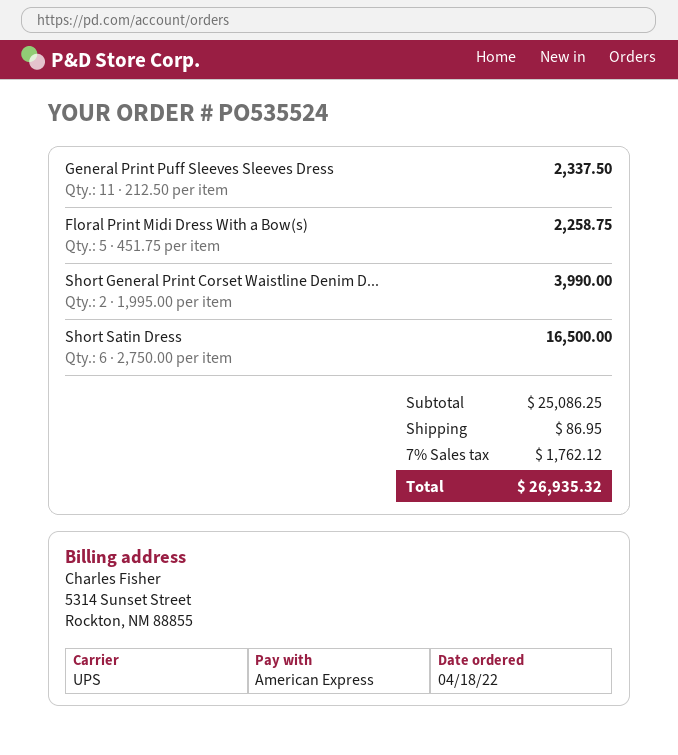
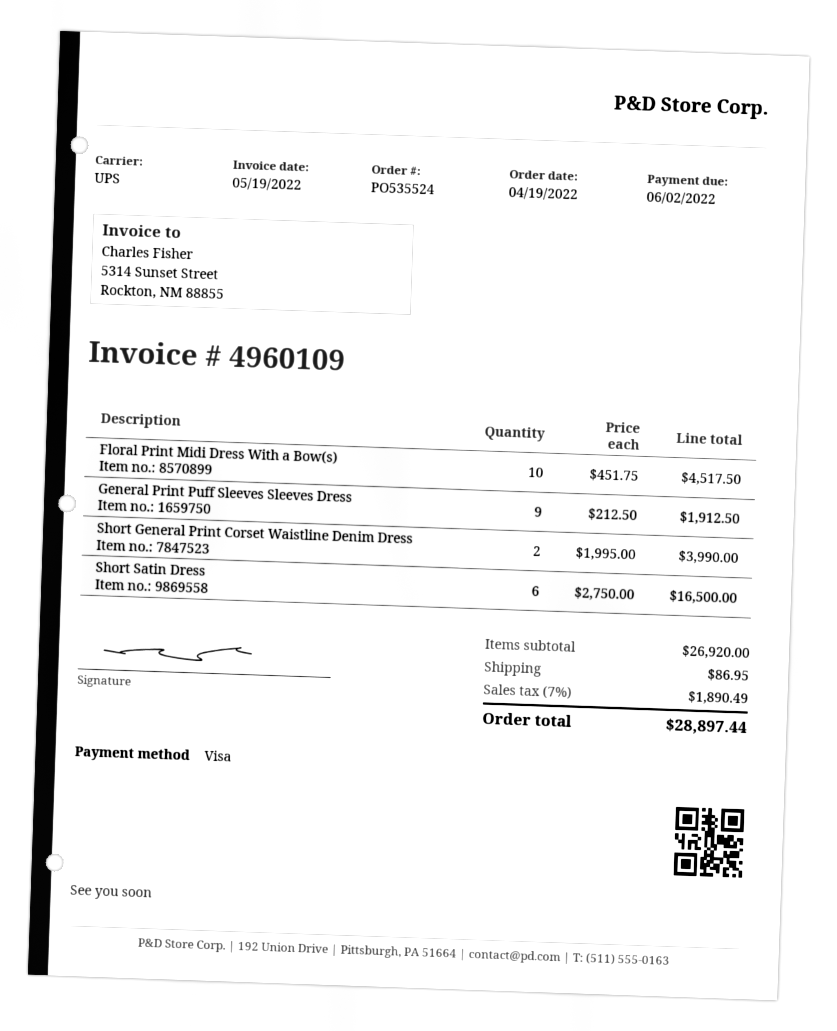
order date: 2022-04-18 -> 2022-04-19
payment method: American Express -> Visa
General Print Puff Sleeves Sleeves Dress: 11 x 212.50 = 2337.50 -> 9 x 212.50 = 1912.50
Floral Print Midi Dress With a Bow(s): 5 x 451.75 = 2258.75 -> 10 x 451.75 = 4517.50
subtotal: 25086.25 -> 26920.00
tax: 7% = 1762.12 -> 7% = 1890.49
total: 26935.32 -> 28897.44

